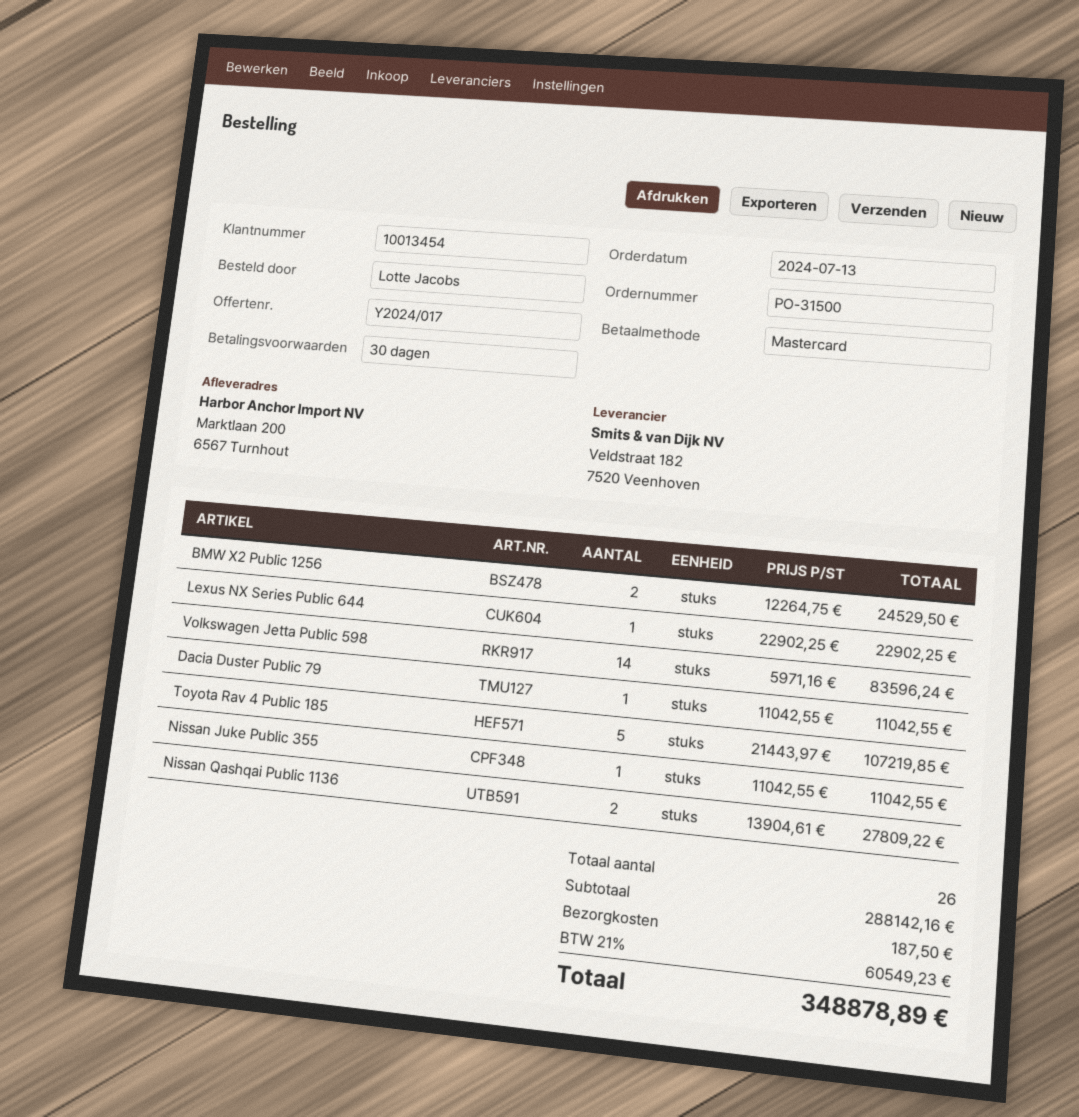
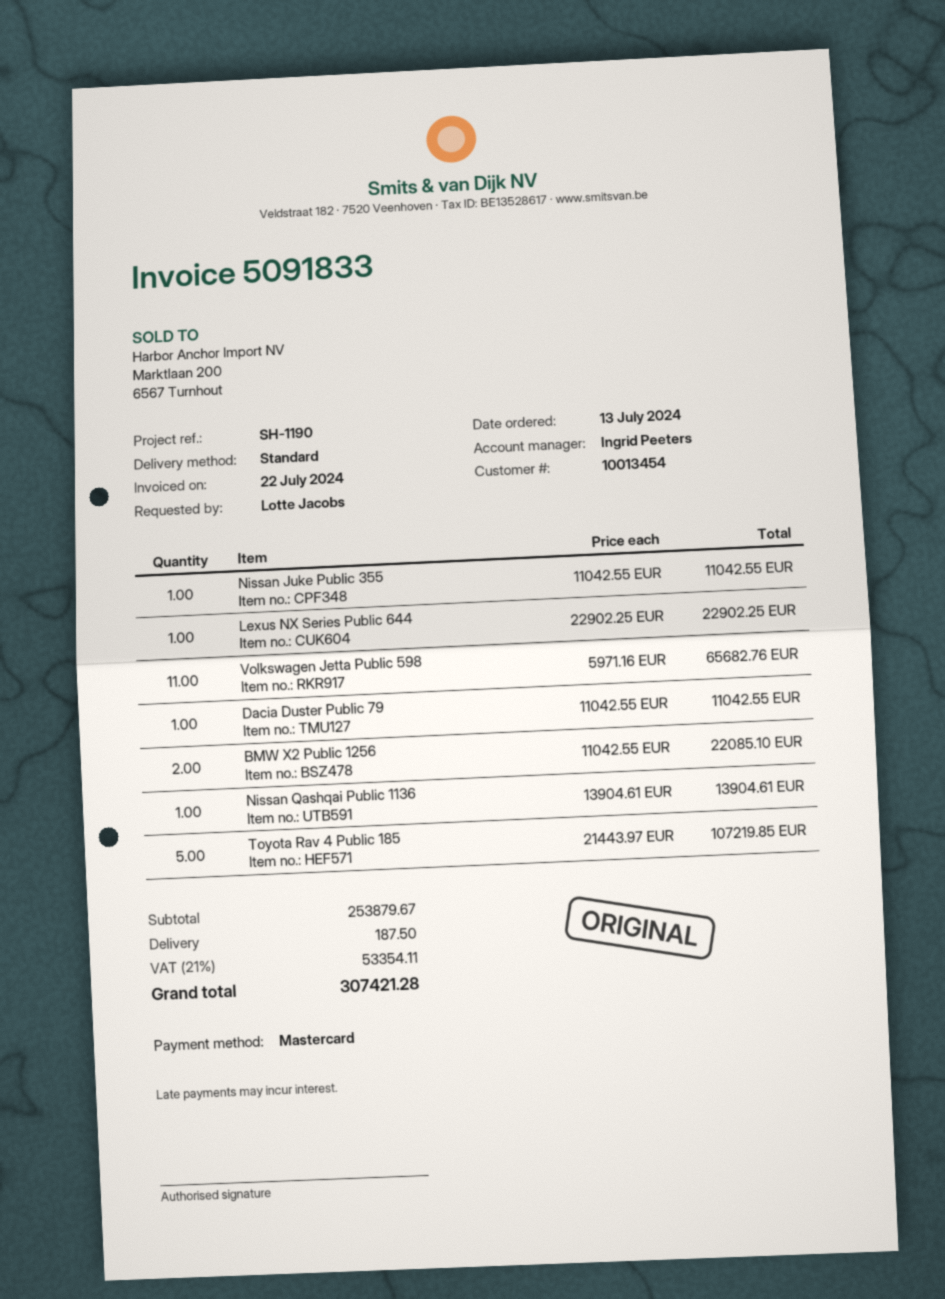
BMW X2 Public 1256: 2 x 12264.75 = 24529.50 -> 2 x 11042.55 = 22085.10
Volkswagen Jetta Public 598: 14 x 5971.16 = 83596.24 -> 11 x 5971.16 = 65682.76
Nissan Qashqai Public 1136: 2 x 13904.61 = 27809.22 -> 1 x 13904.61 = 13904.61
subtotal: 288142.16 -> 253879.67
tax: 21% = 60549.23 -> 21% = 53354.11
total: 348878.89 -> 307421.28

